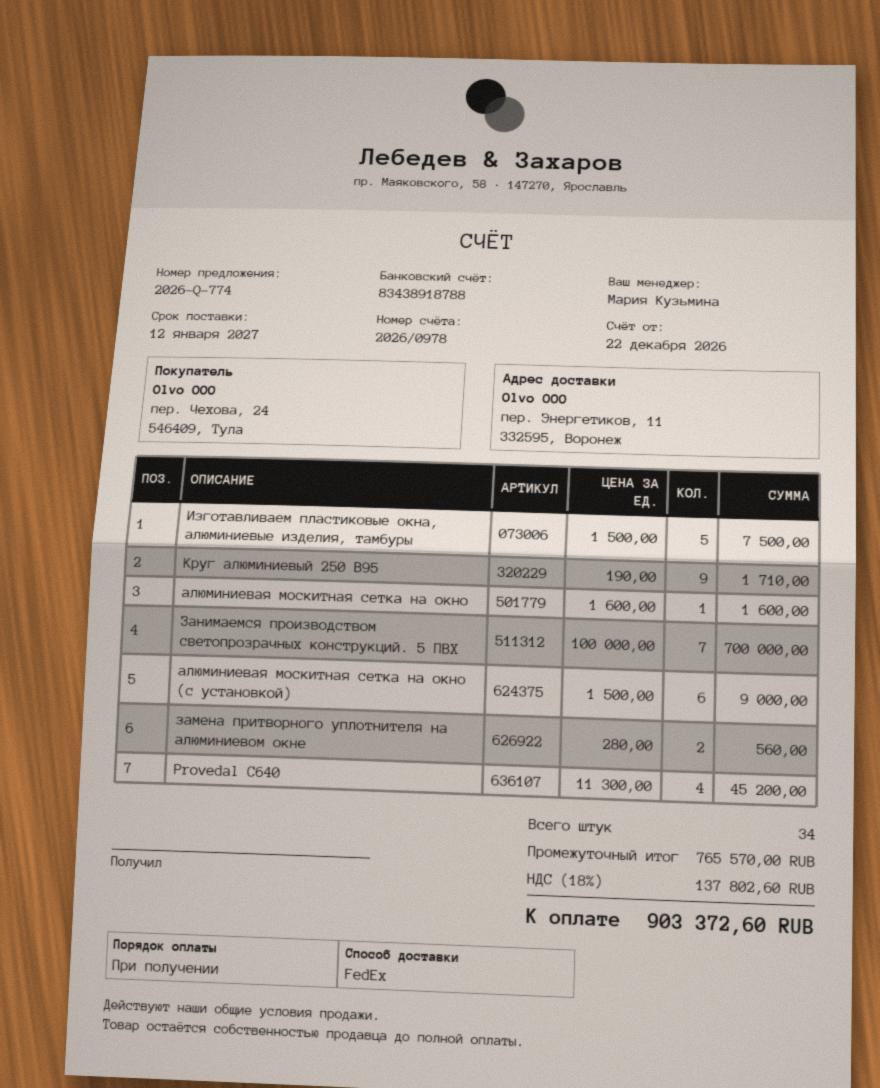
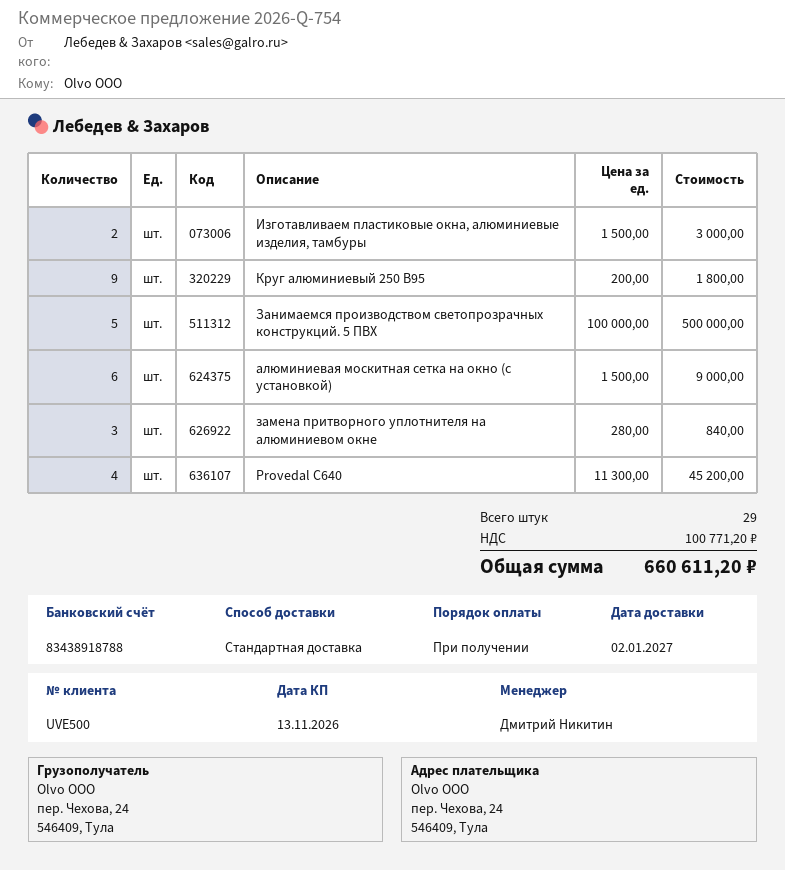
quote number: 2026-Q-774 -> 2026-Q-754
delivery date: 2027-01-12 -> 2027-01-02
sales rep: Мария Кузьмина -> Дмитрий Никитин
shipping method: FedEx -> standard
ship to: пер. Энергетиков, 11, 332595, Воронеж -> пер. Чехова, 24, 546409, Тула
Изготавливаем пластиковые окна, алюминиевые изделия, тамбуры: 5 x 1500.00 = 7500.00 -> 2 x 1500.00 = 3000.00
Круг алюминиевый 250 В95: 9 x 190.00 = 1710.00 -> 9 x 200.00 = 1800.00
алюминиевая москитная сетка на окно: 1 x 1600.00 = 1600.00 -> none
Занимаемся производством светопрозрачных конструкций. 5 ПВХ: 7 x 100000.00 = 700000.00 -> 5 x 100000.00 = 500000.00
замена притворного уплотнителя на алюминиевом окне: 2 x 280.00 = 560.00 -> 3 x 280.00 = 840.00
total quantity: 34 -> 29
tax: 137802.60 -> 100771.20
total: 903372.60 -> 660611.20

